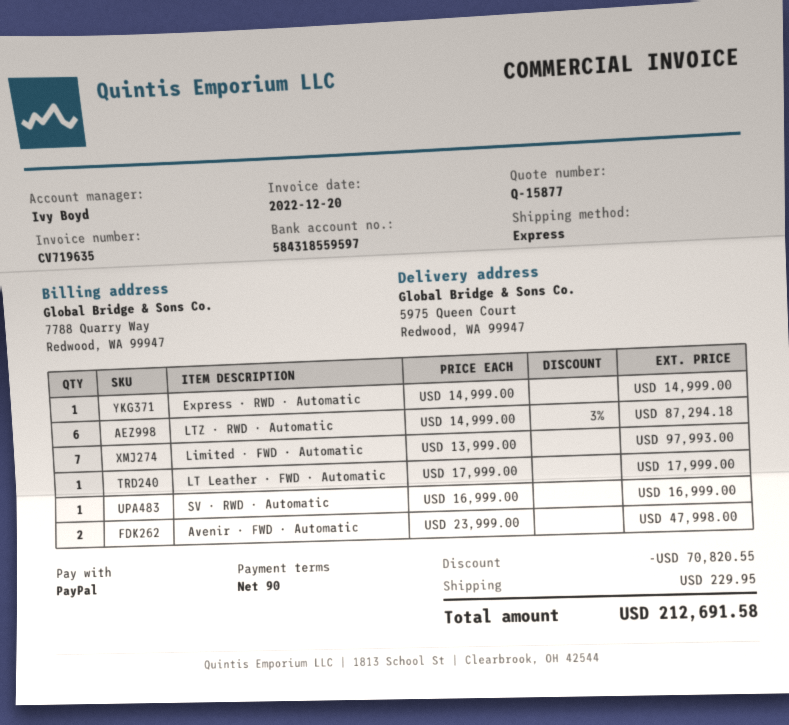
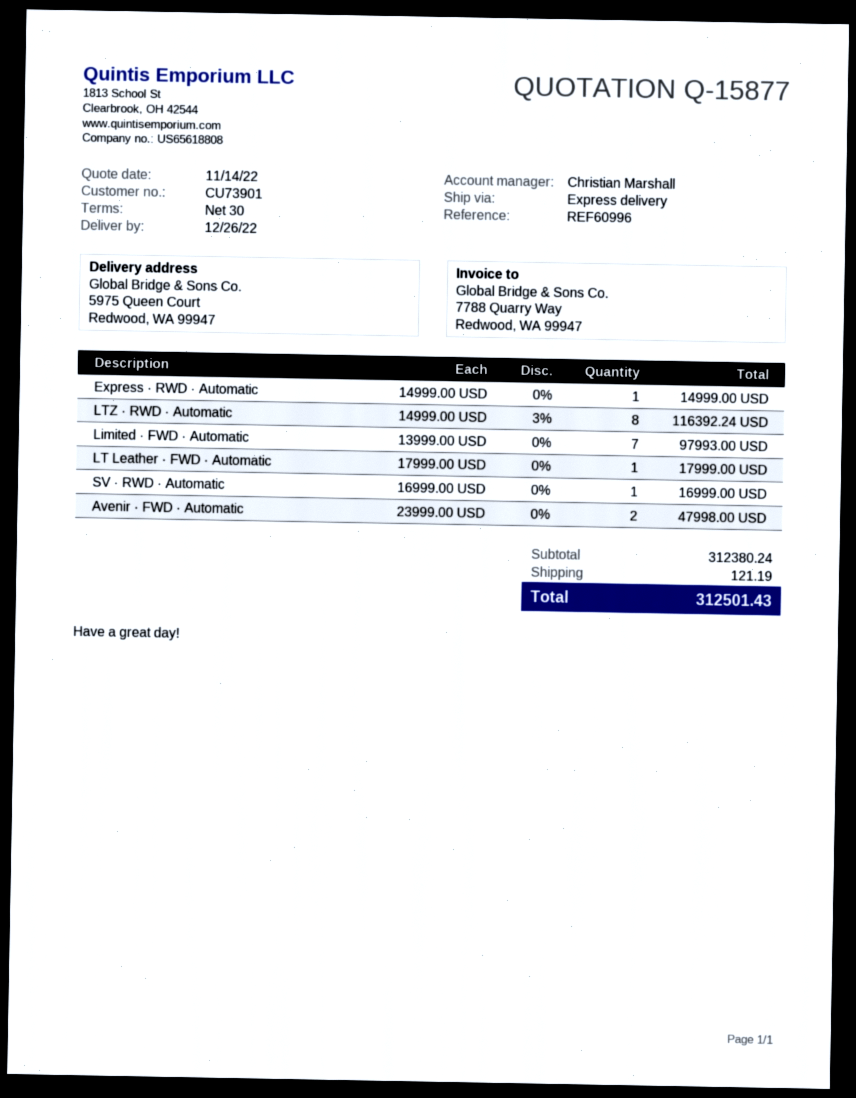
payment terms: 90 days -> 30 days
sales rep: Ivy Boyd -> Christian Marshall
LTZ · RWD · Automatic: 6 x 14999.00 - 3% = 87294.18 -> 8 x 14999.00 - 3% = 116392.24
discount: 70820.55 -> none
shipping: 229.95 -> 121.19
total: 212691.58 -> 312501.43

